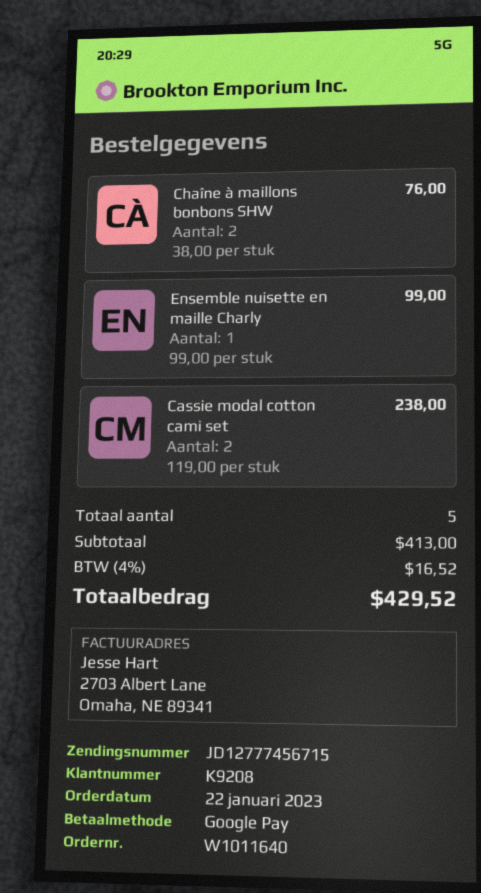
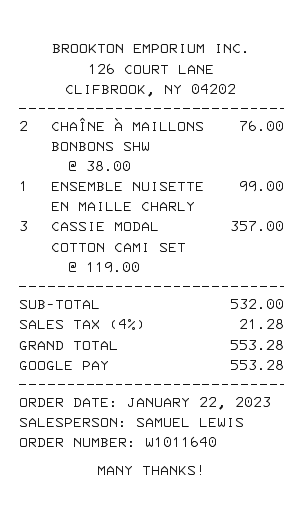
Cassie modal cotton cami set: 2 x 119.00 = 238.00 -> 3 x 119.00 = 357.00
subtotal: 413.00 -> 532.00
tax: 4% = 16.52 -> 4% = 21.28
total: 429.52 -> 553.28

